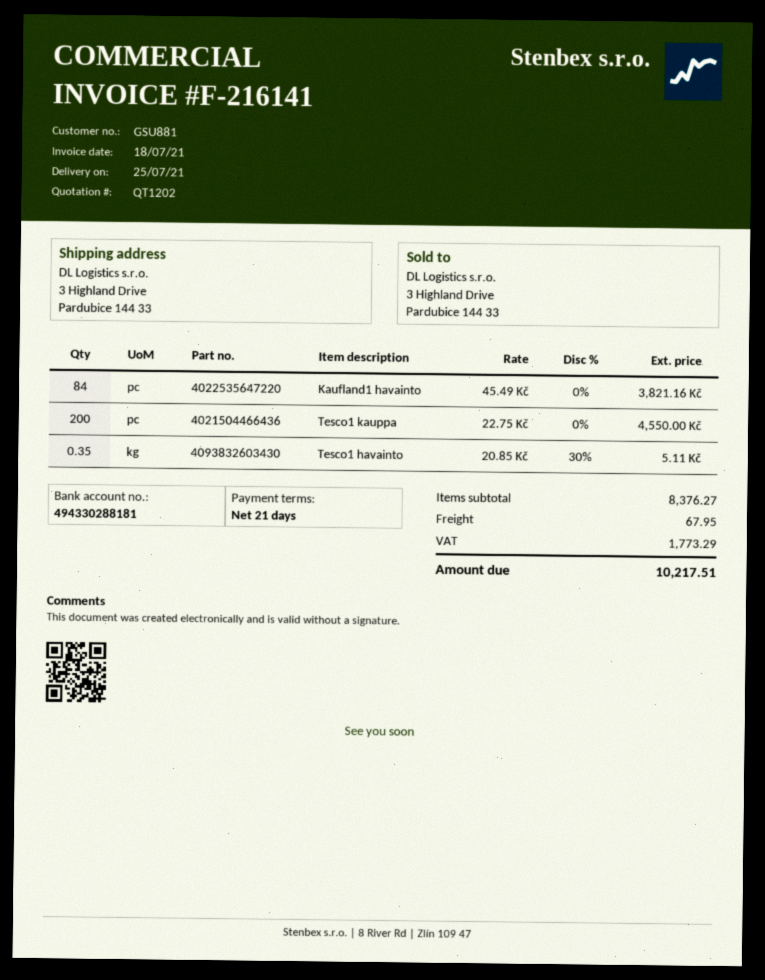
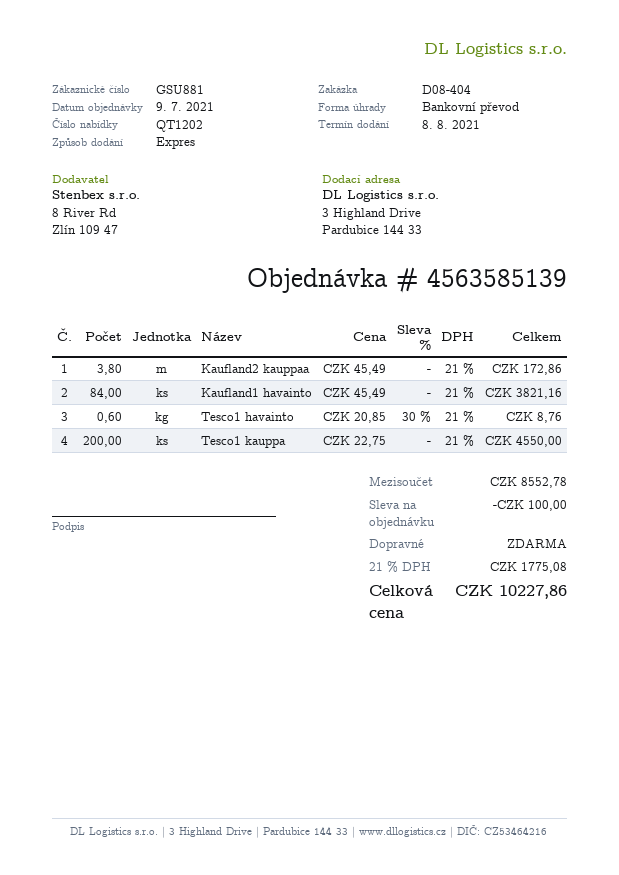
delivery date: 2021-07-25 -> 2021-08-08
Tesco1 havainto: 0.35 x 20.85 - 30% = 5.11 -> 0.6 x 20.85 - 30% = 8.76
Kaufland2 kauppaa: none -> 3.8 x 45.49 = 172.86
subtotal: 8376.27 -> 8552.78
discount: none -> 100.00
shipping: 67.95 -> 0.00
tax: 1773.29 -> 1775.08
total: 10217.51 -> 10227.86

